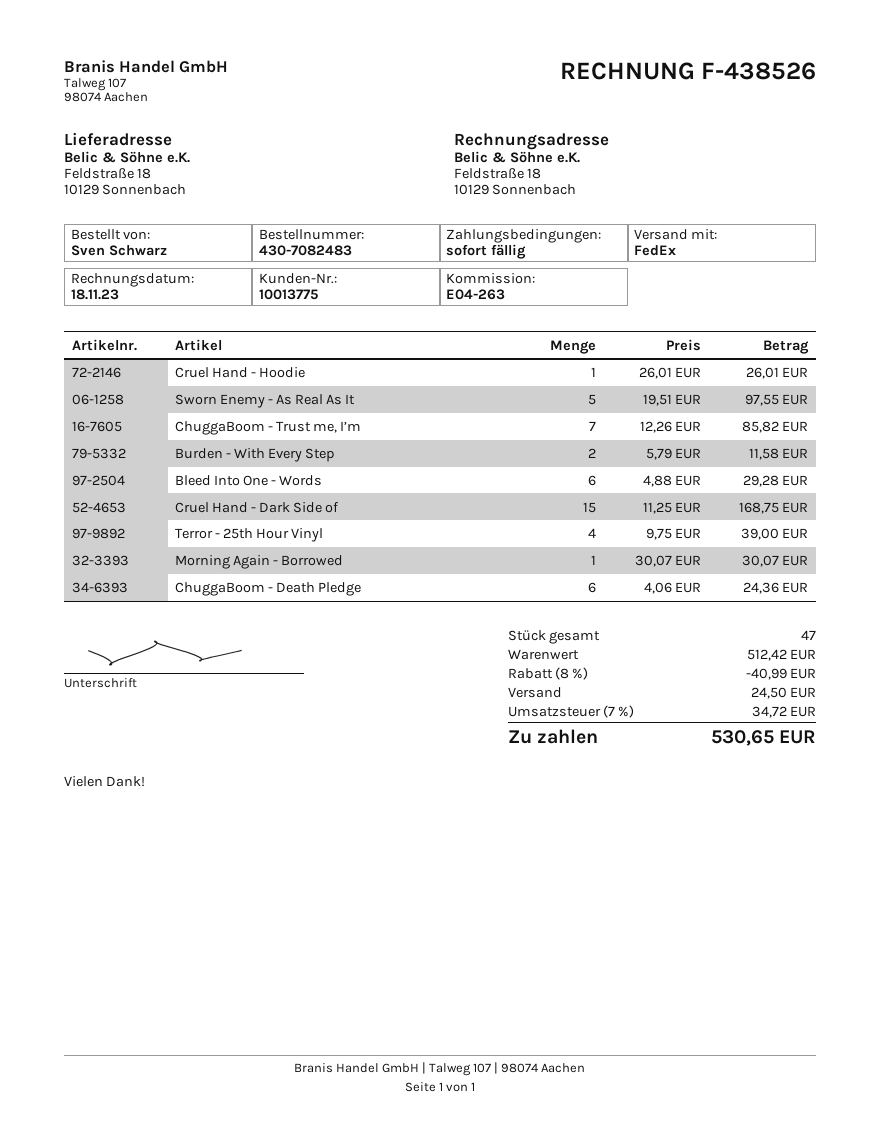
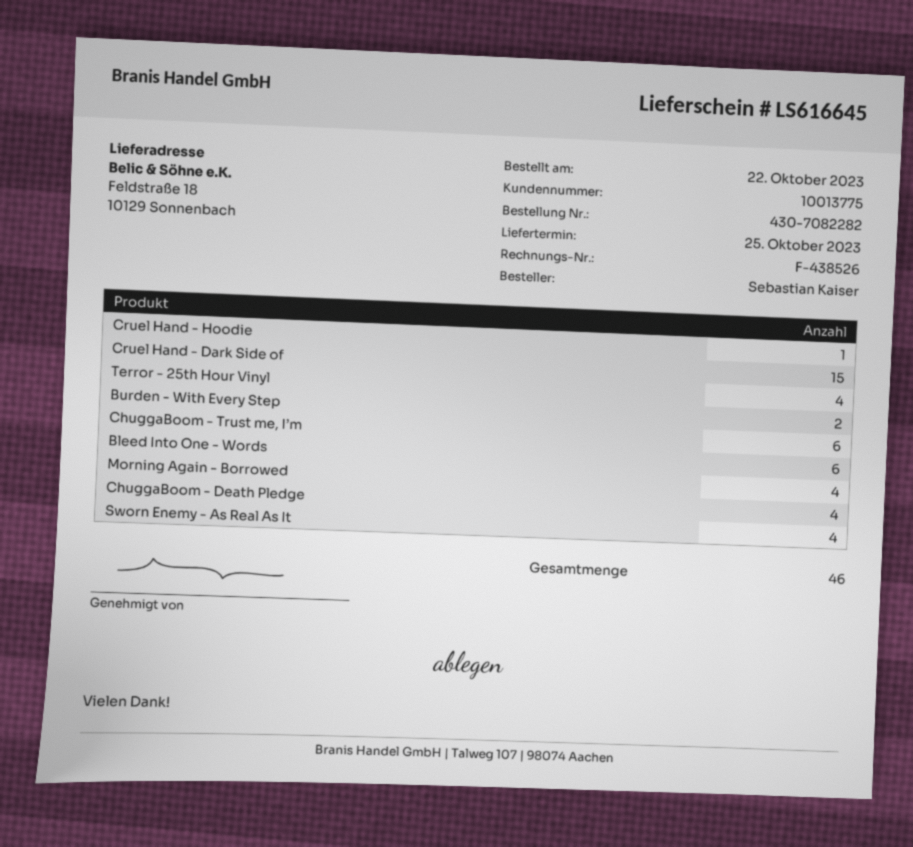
order number: 430-7082483 -> 430-7082282
ordered by: Sven Schwarz -> Sebastian Kaiser
Sworn Enemy - As Real As It: 5 -> 4
ChuggaBoom - Trust me, I’m: 7 -> 6
Morning Again - Borrowed: 1 -> 4
ChuggaBoom - Death Pledge: 6 -> 4
total quantity: 47 -> 46

